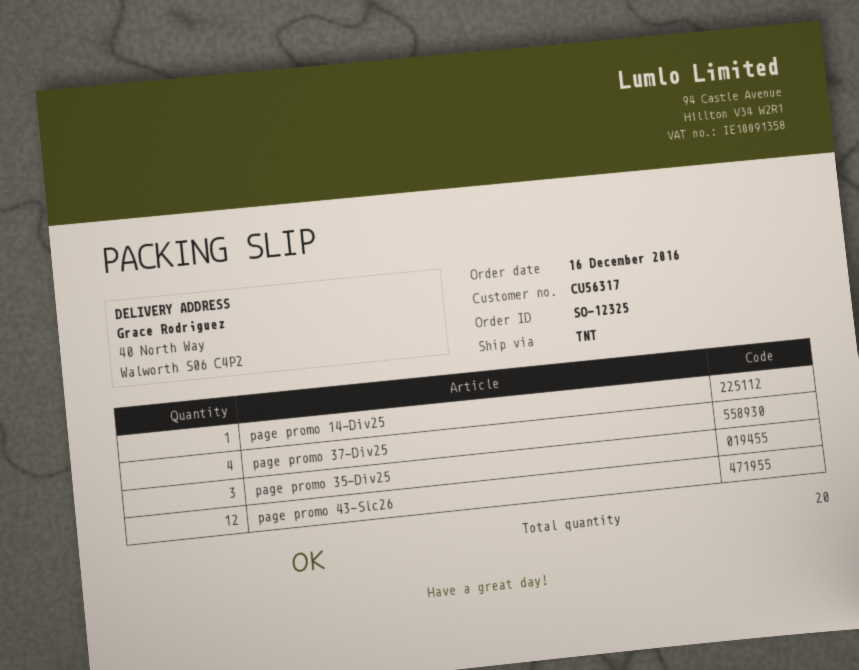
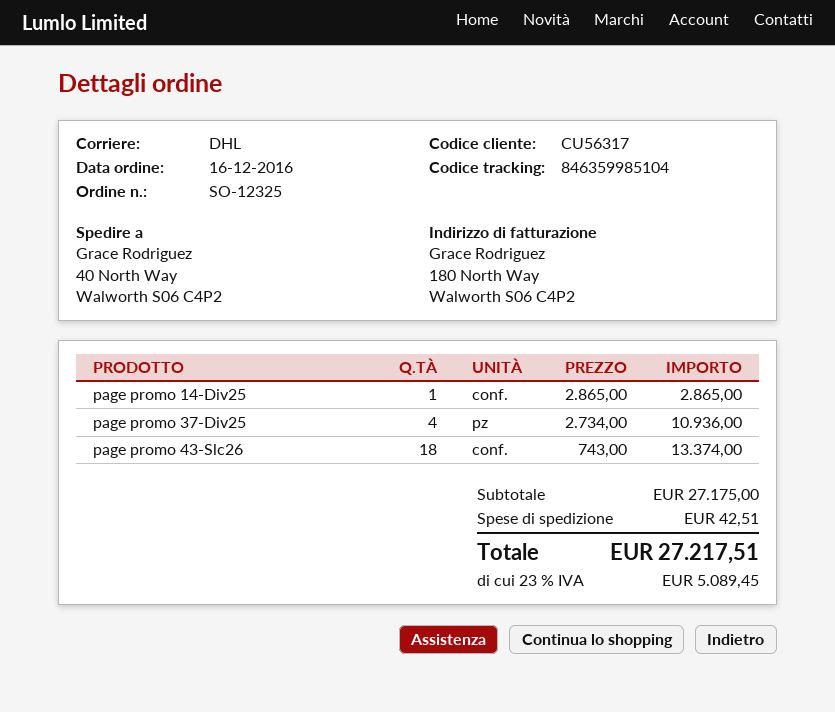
shipping method: TNT -> DHL
page promo 35-Div25: 3 -> none
page promo 43-Slc26: 12 -> 18

